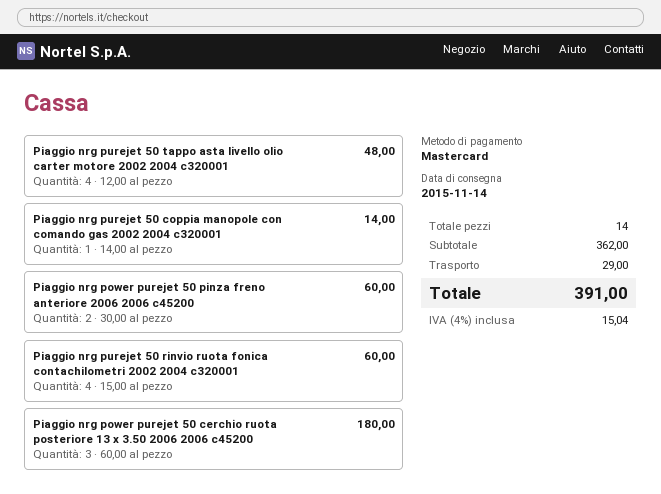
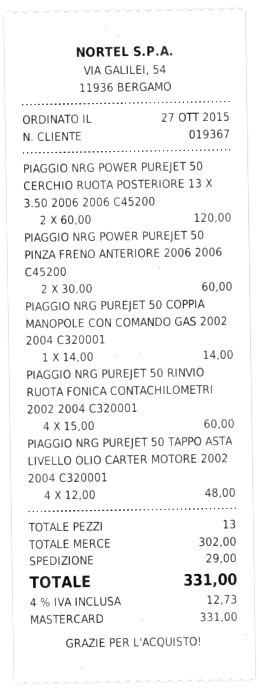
Piaggio nrg power purejet 50 cerchio ruota posteriore 13 x 3.50 2006 2006 c45200: 3 x 60.00 = 180.00 -> 2 x 60.00 = 120.00
total quantity: 14 -> 13
subtotal: 362.00 -> 302.00
tax: 4% = 15.04 -> 4% = 12.73
total: 391.00 -> 331.00

